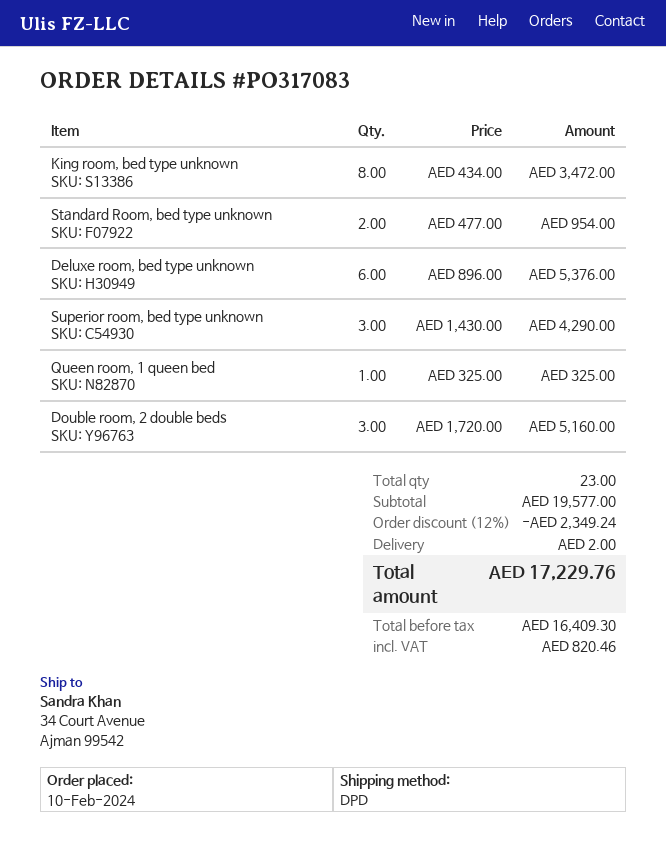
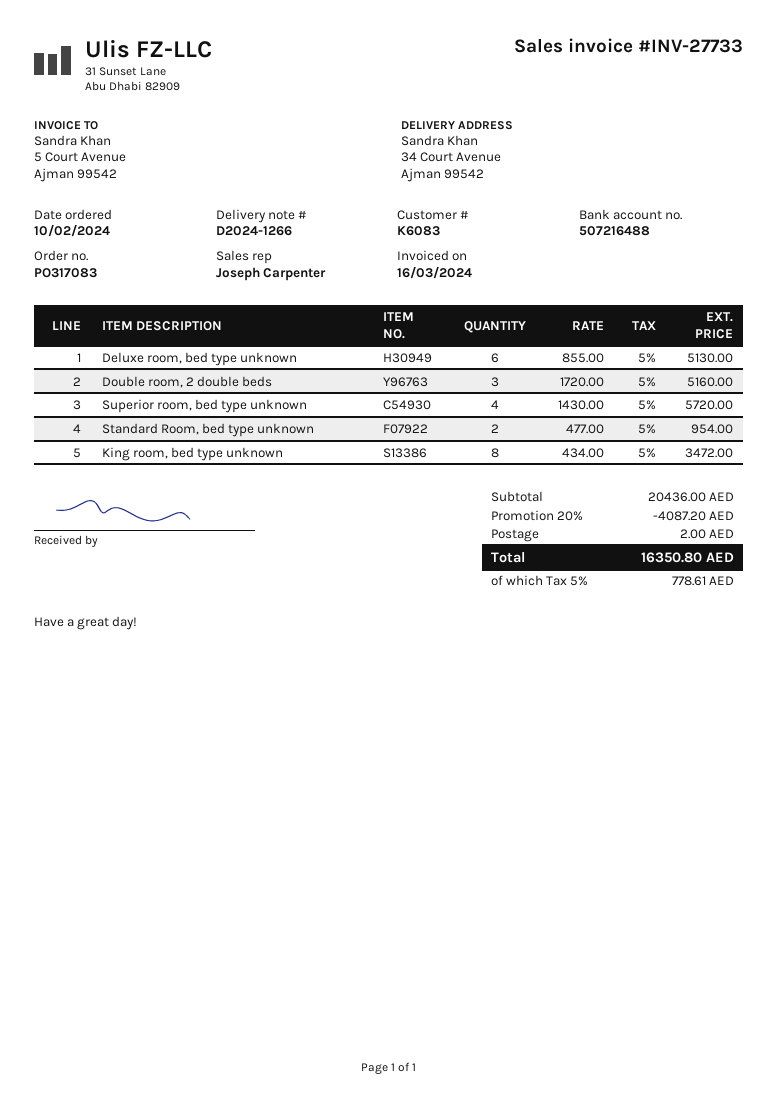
Deluxe room, bed type unknown: 6 x 896.00 = 5376.00 -> 6 x 855.00 = 5130.00
Superior room, bed type unknown: 3 x 1430.00 = 4290.00 -> 4 x 1430.00 = 5720.00
Queen room, 1 queen bed: 1 x 325.00 = 325.00 -> none
subtotal: 19577.00 -> 20436.00
discount: 12% = 2349.24 -> 20% = 4087.20
tax: 820.46 -> 778.61
total: 17229.76 -> 16350.80

